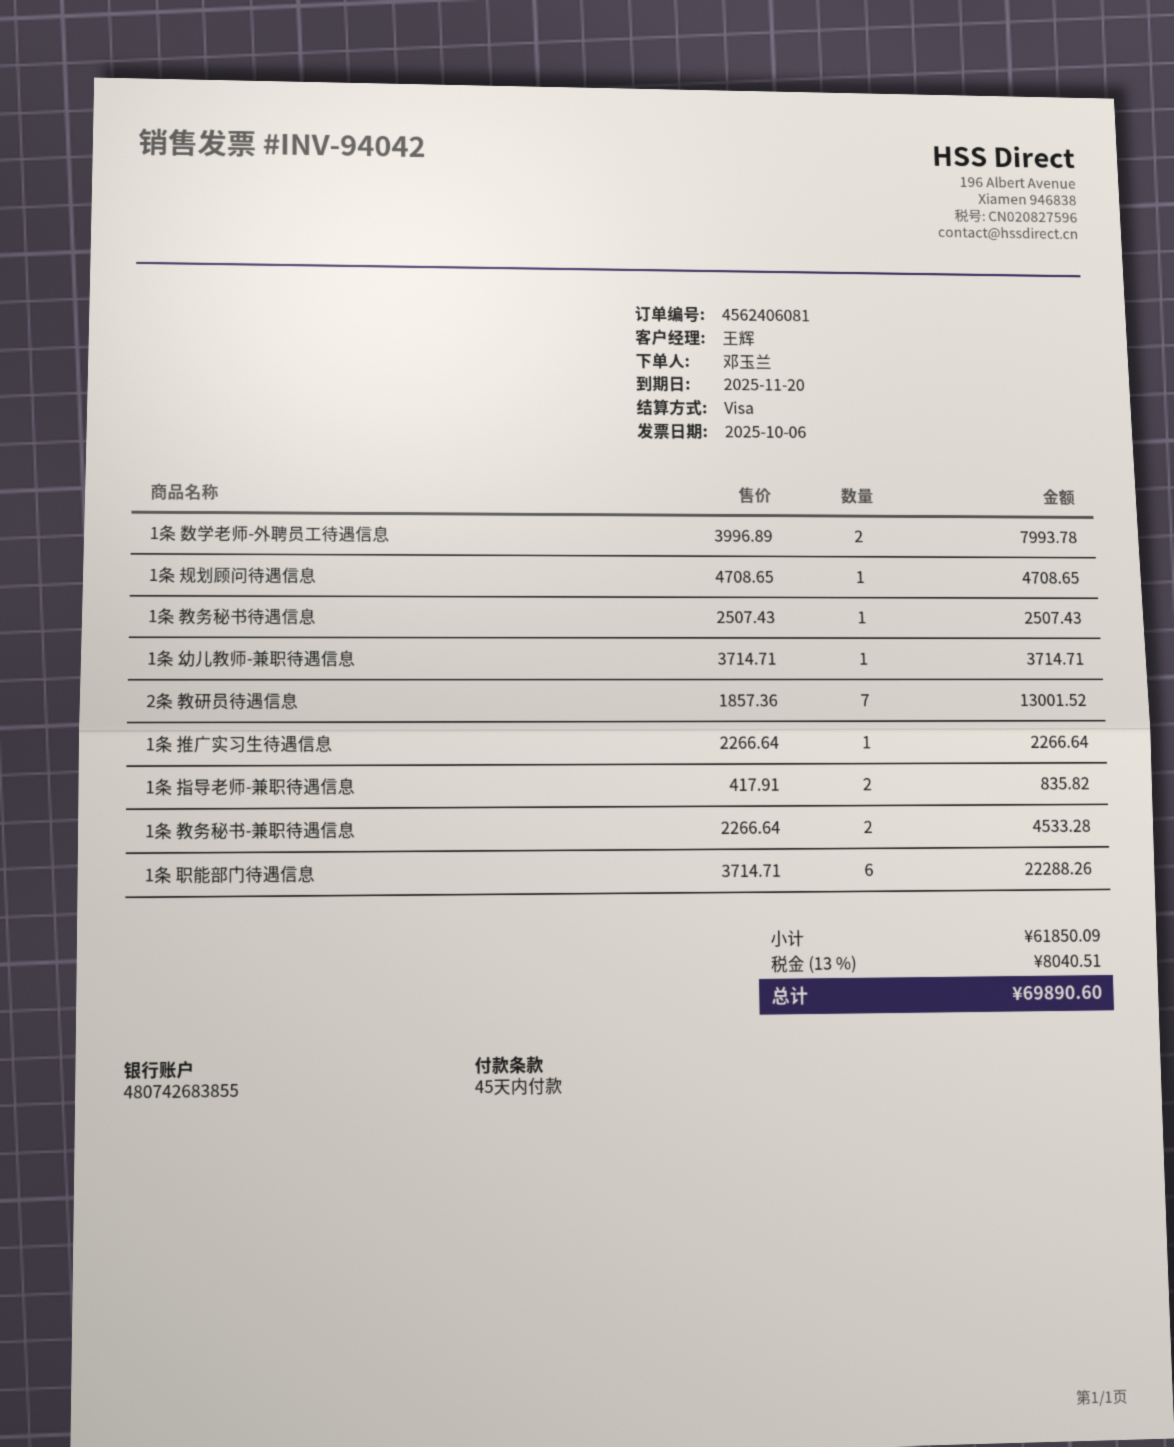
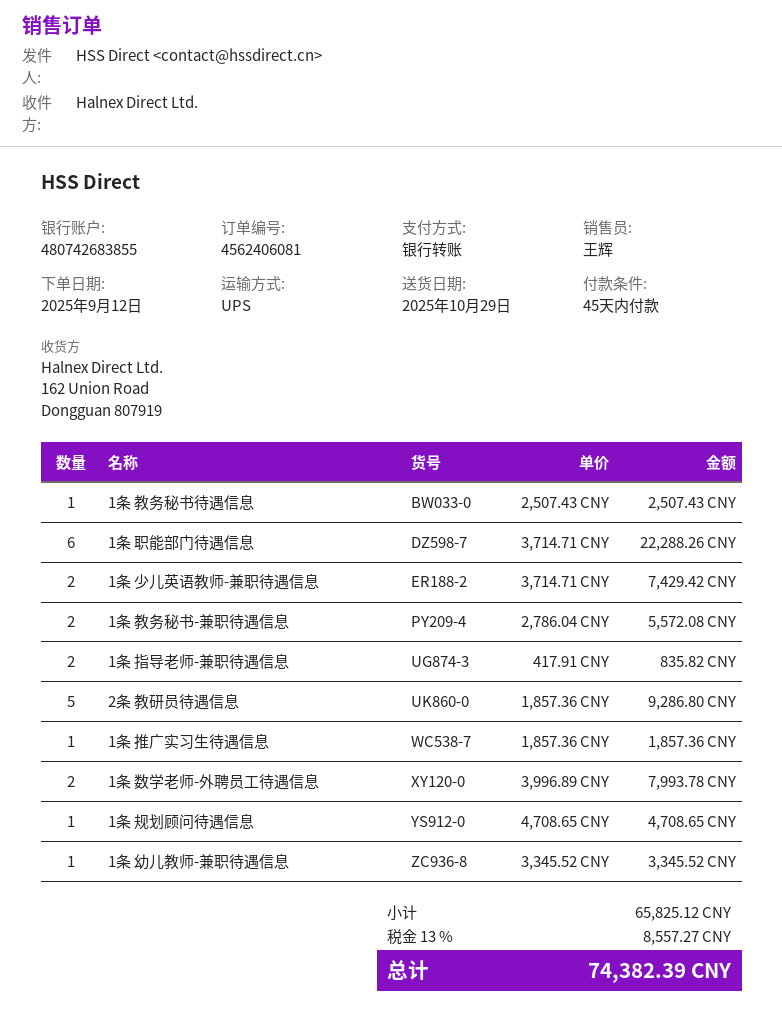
payment method: Visa -> bank transfer
1条 幼儿教师-兼职待遇信息: 1 x 3714.71 = 3714.71 -> 1 x 3345.52 = 3345.52
2条 教研员待遇信息: 7 x 1857.36 = 13001.52 -> 5 x 1857.36 = 9286.80
1条 推广实习生待遇信息: 1 x 2266.64 = 2266.64 -> 1 x 1857.36 = 1857.36
1条 教务秘书-兼职待遇信息: 2 x 2266.64 = 4533.28 -> 2 x 2786.04 = 5572.08
1条 少儿英语教师-兼职待遇信息: none -> 2 x 3714.71 = 7429.42
subtotal: 61850.09 -> 65825.12
tax: 13% = 8040.51 -> 13% = 8557.27
total: 69890.60 -> 74382.39

